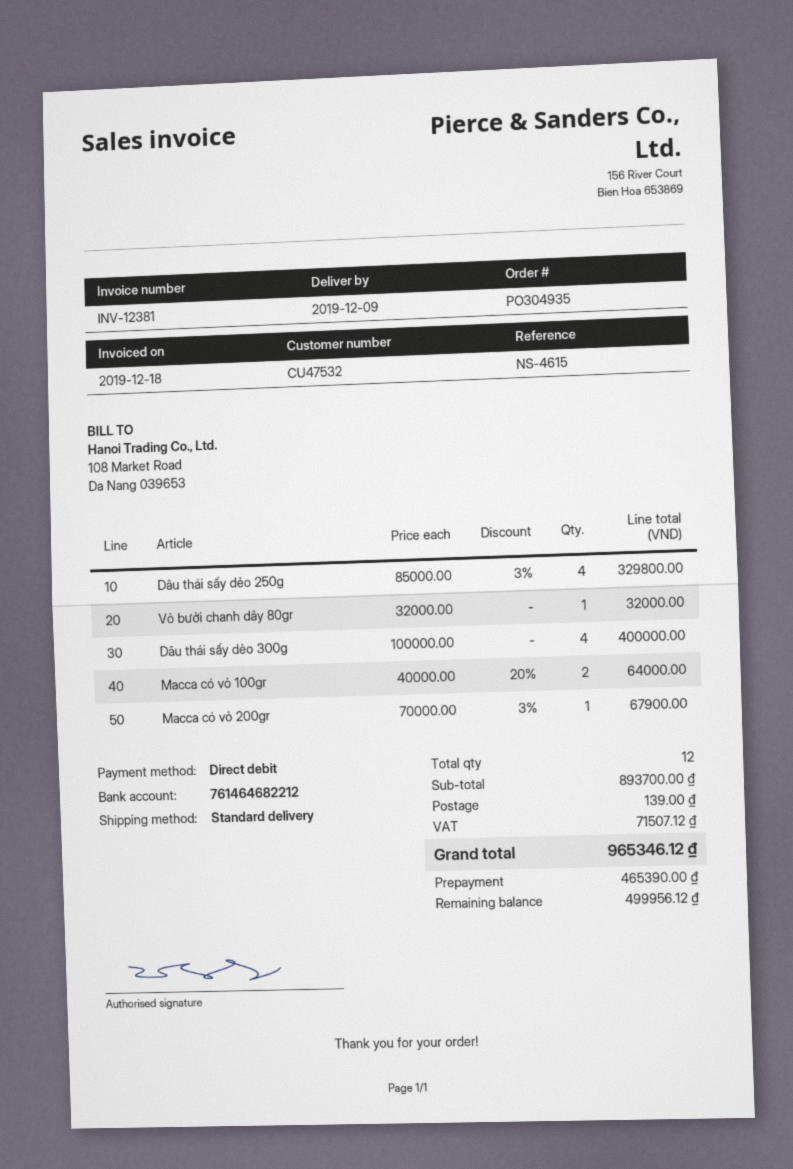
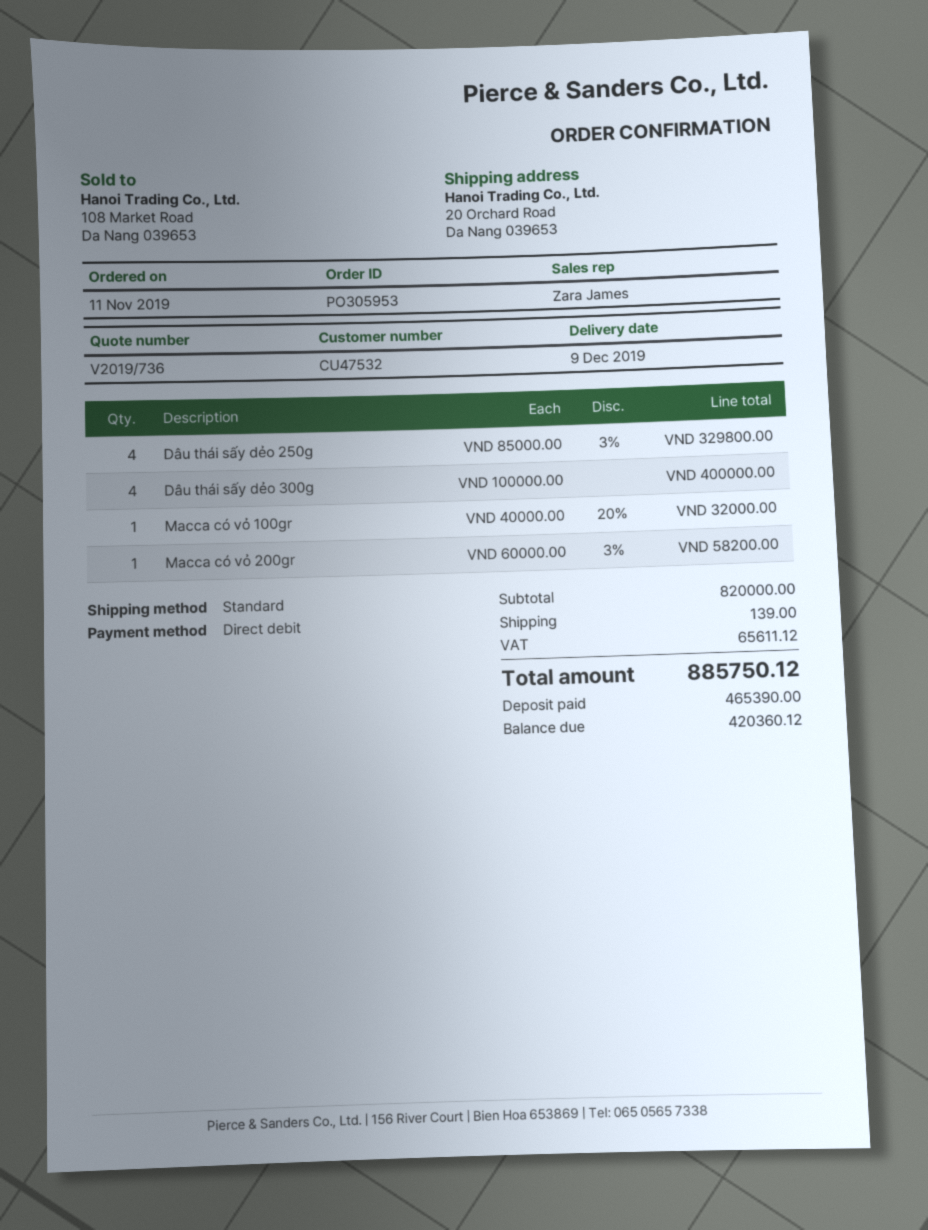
order number: PO304935 -> PO305953
Vỏ bưởi chanh dây 80gr: 1 x 32000.00 = 32000.00 -> none
Macca có vỏ 100gr: 2 x 40000.00 - 20% = 64000.00 -> 1 x 40000.00 - 20% = 32000.00
Macca có vỏ 200gr: 1 x 70000.00 - 3% = 67900.00 -> 1 x 60000.00 - 3% = 58200.00
subtotal: 893700.00 -> 820000.00
tax: 71507.12 -> 65611.12
total: 965346.12 -> 885750.12
balance: 499956.12 -> 420360.12

